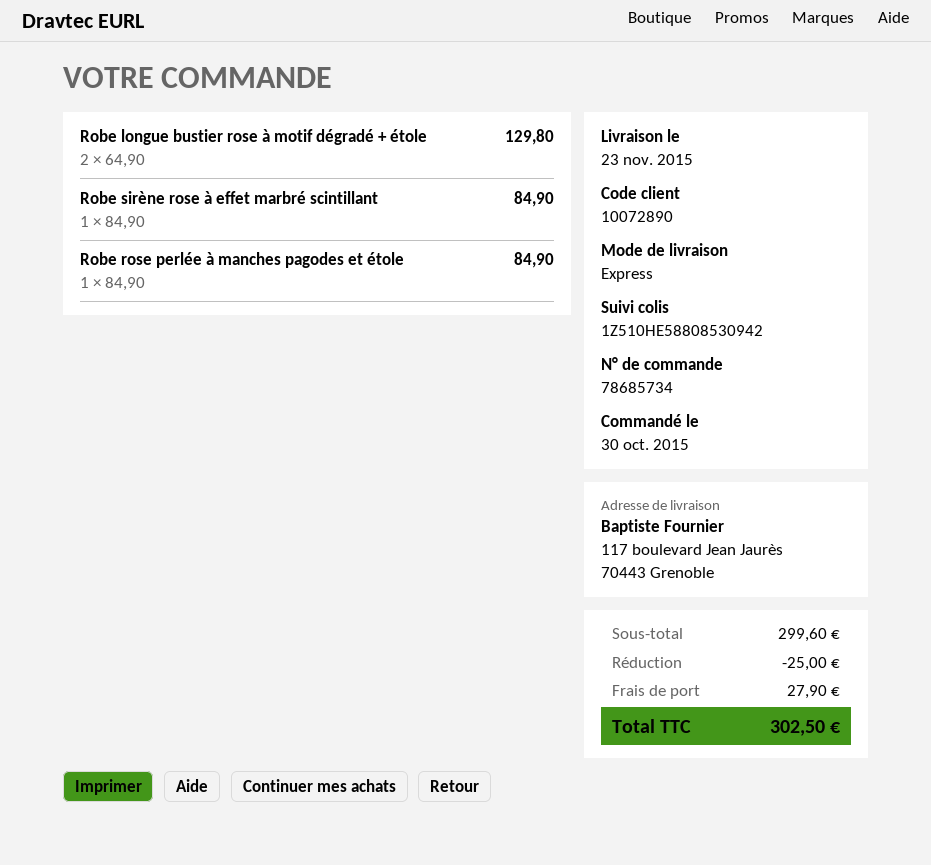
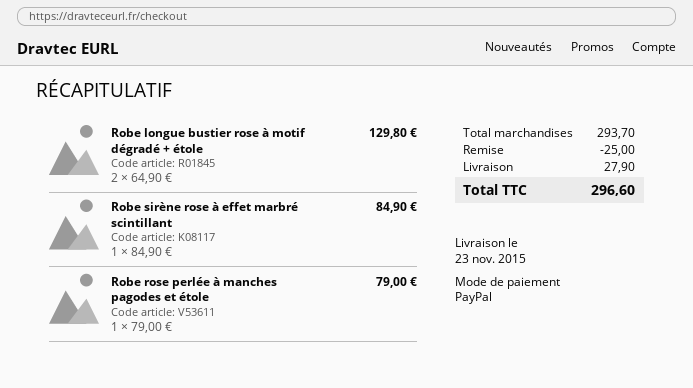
Robe rose perlée à manches pagodes et étole: 1 x 84.90 = 84.90 -> 1 x 79.00 = 79.00
subtotal: 299.60 -> 293.70
total: 302.50 -> 296.60

